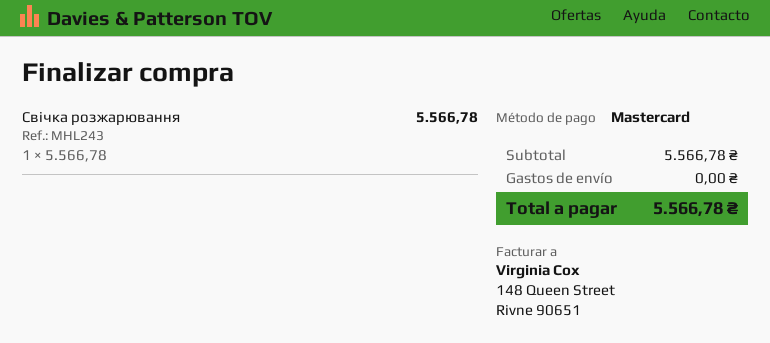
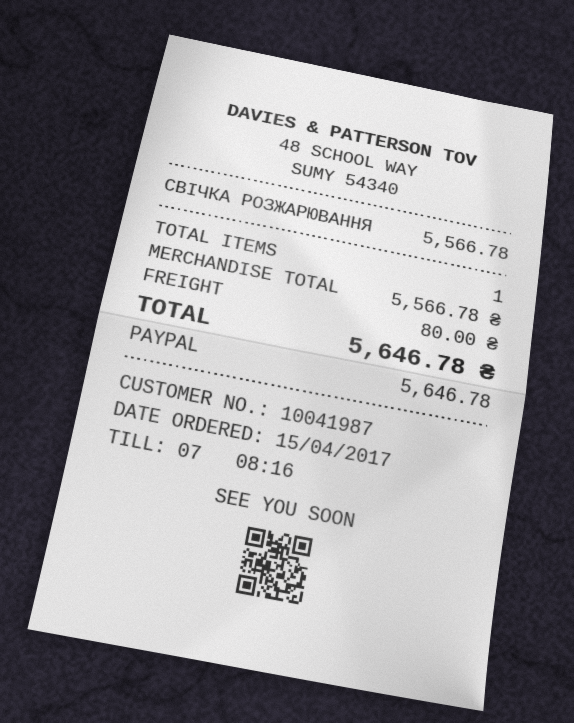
payment method: Mastercard -> PayPal
shipping: 0.00 -> 80.00
total: 5566.78 -> 5646.78

